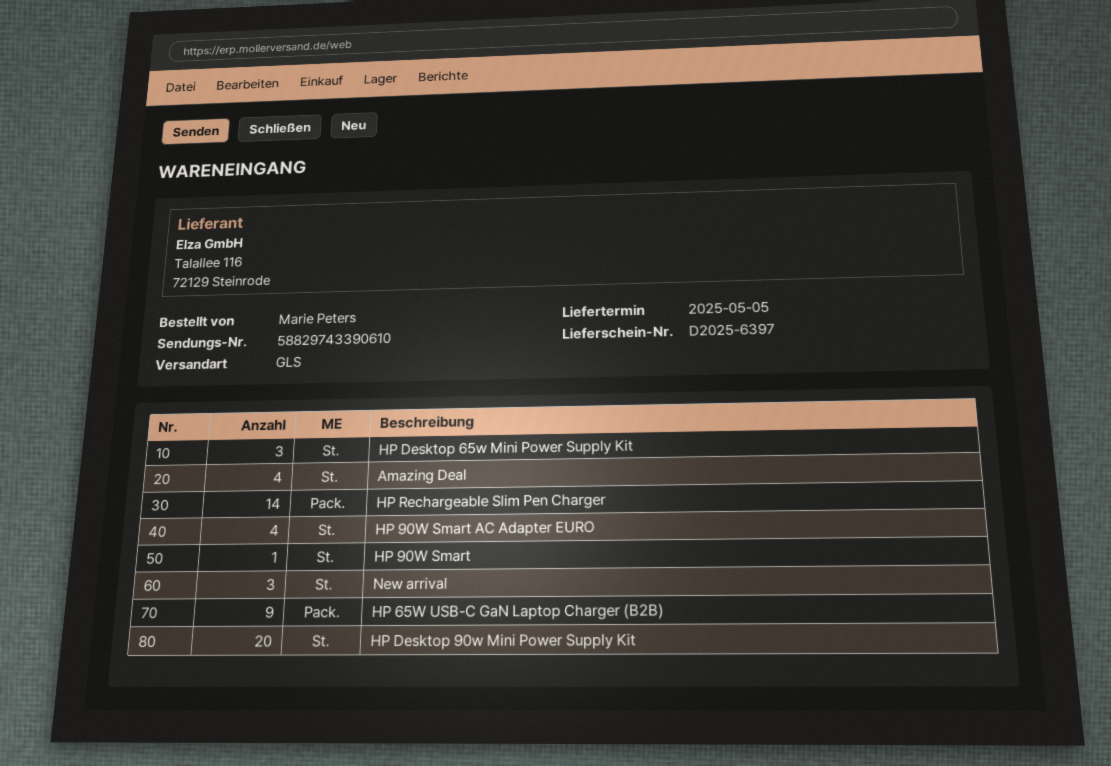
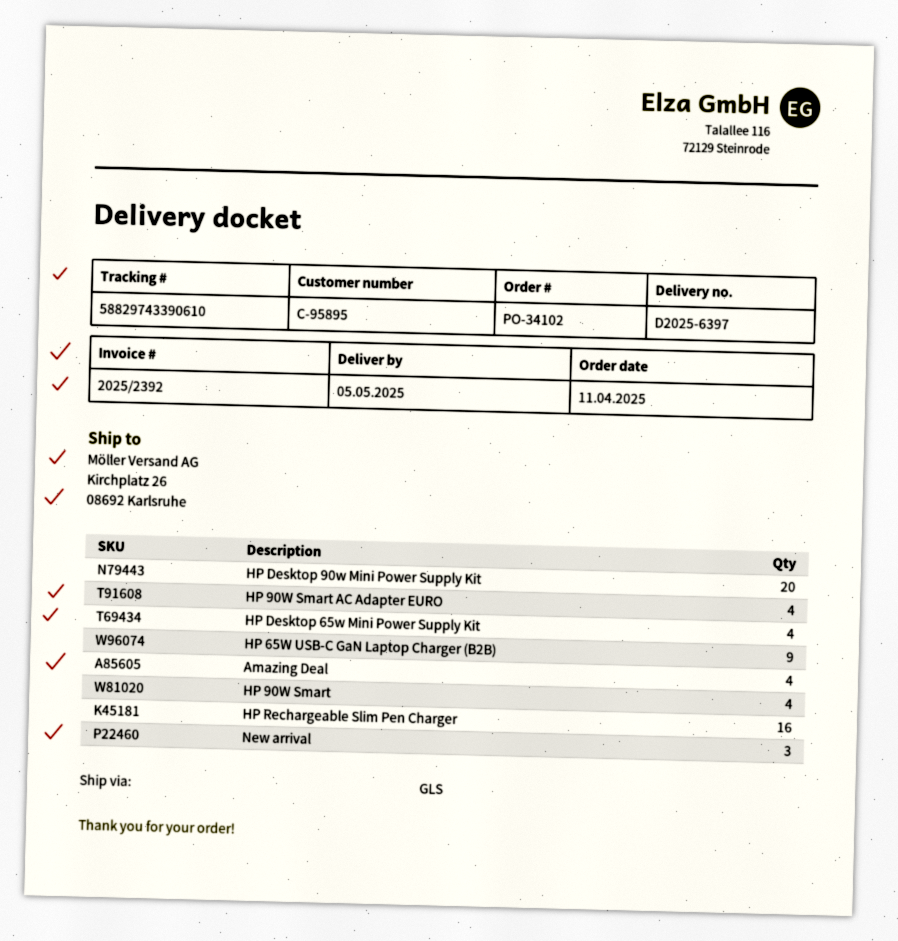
HP Desktop 65w Mini Power Supply Kit: 3 -> 4
HP Rechargeable Slim Pen Charger: 14 -> 16
HP 90W Smart: 1 -> 4

